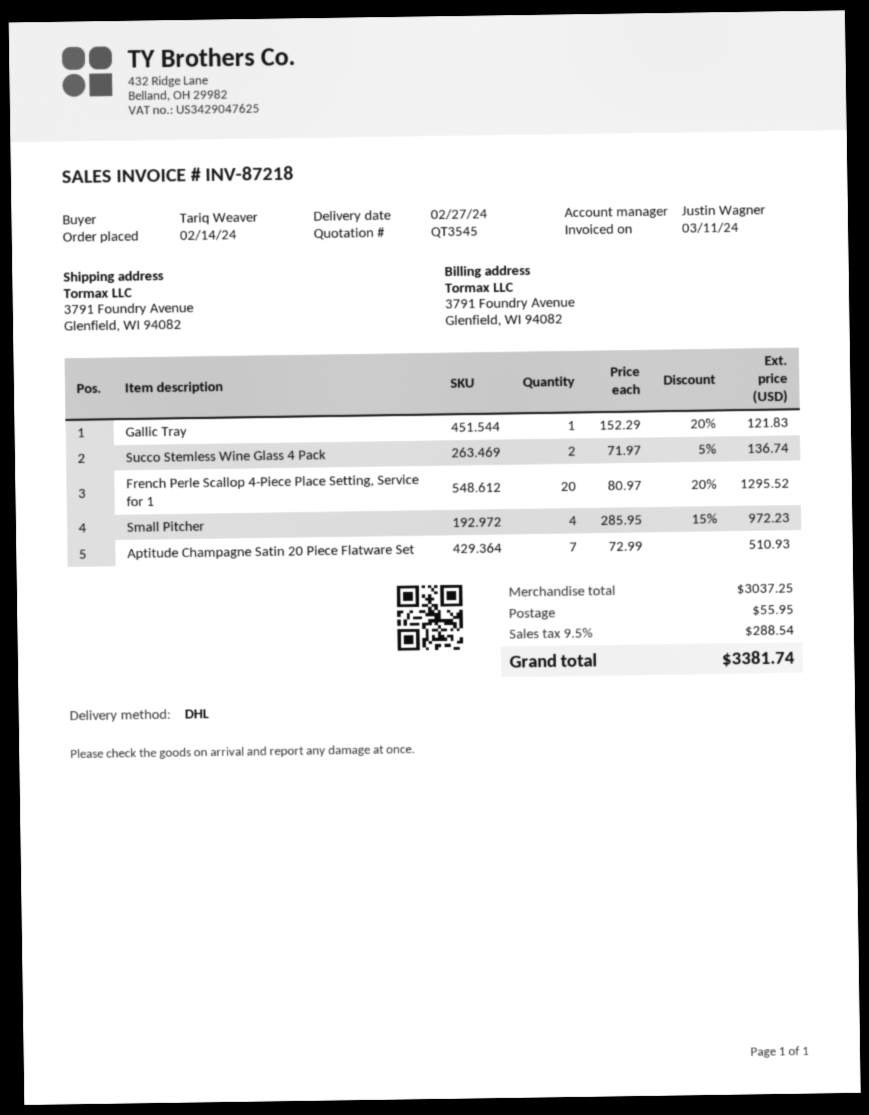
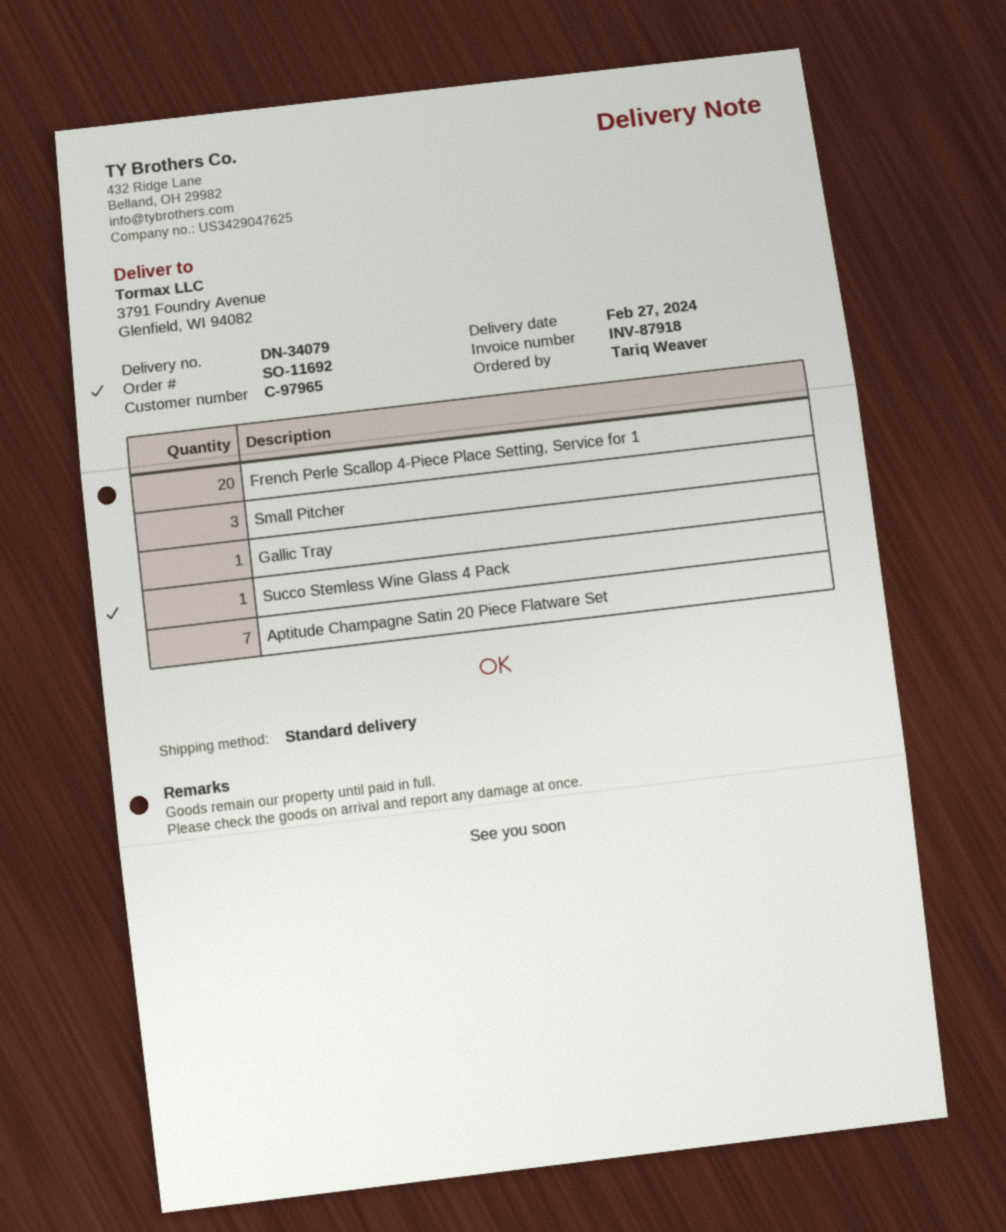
invoice number: INV-87218 -> INV-87918
shipping method: DHL -> standard
Succo Stemless Wine Glass 4 Pack: 2 -> 1
Small Pitcher: 4 -> 3

